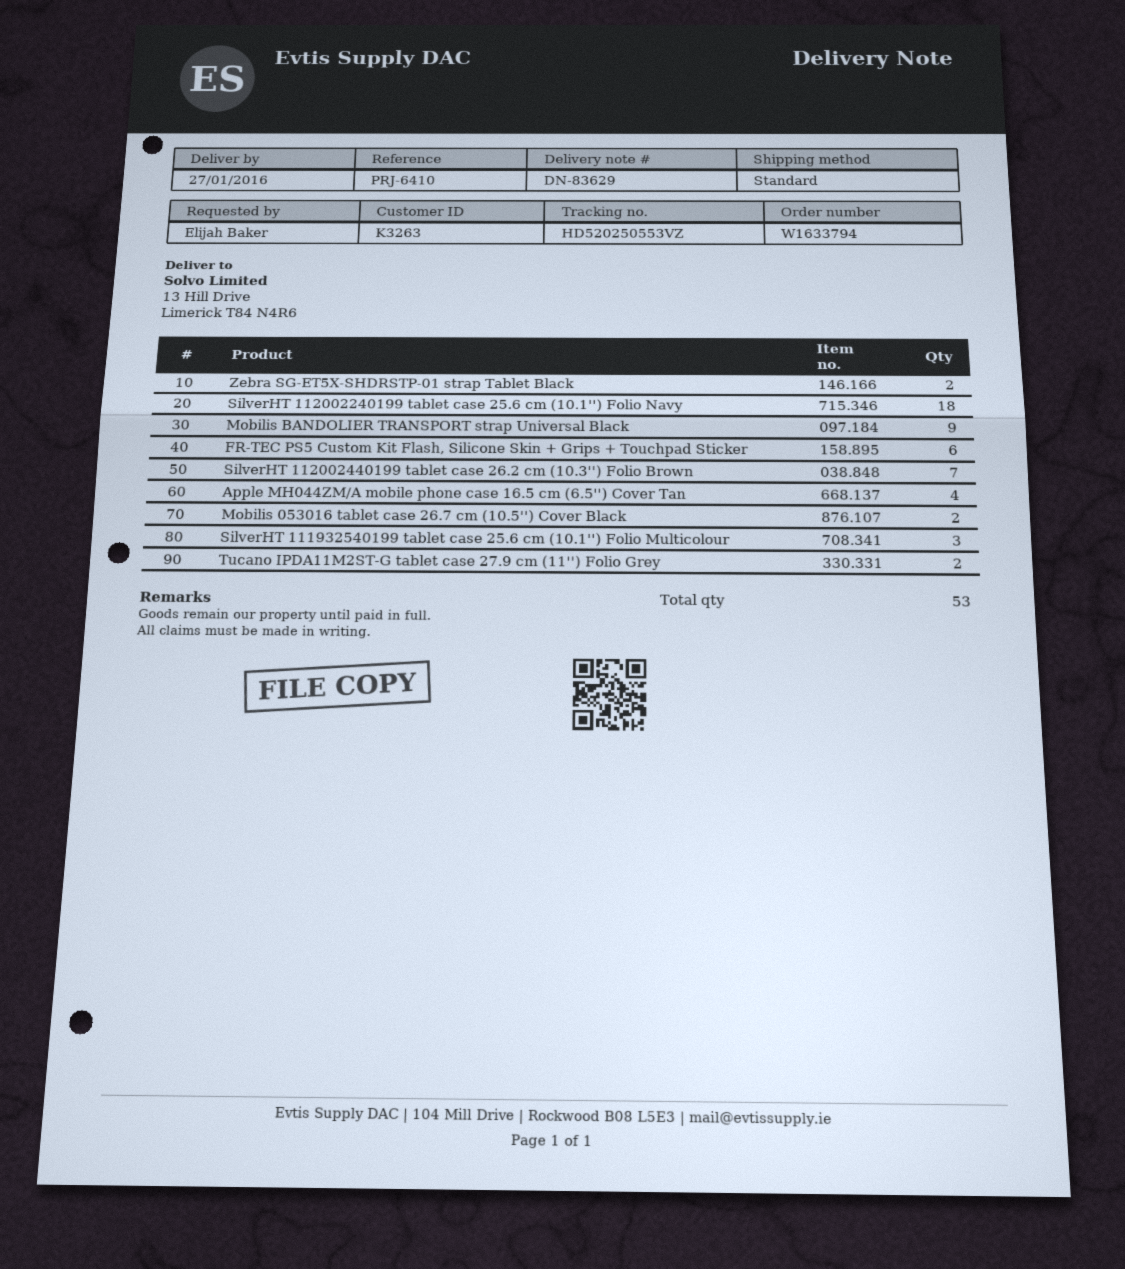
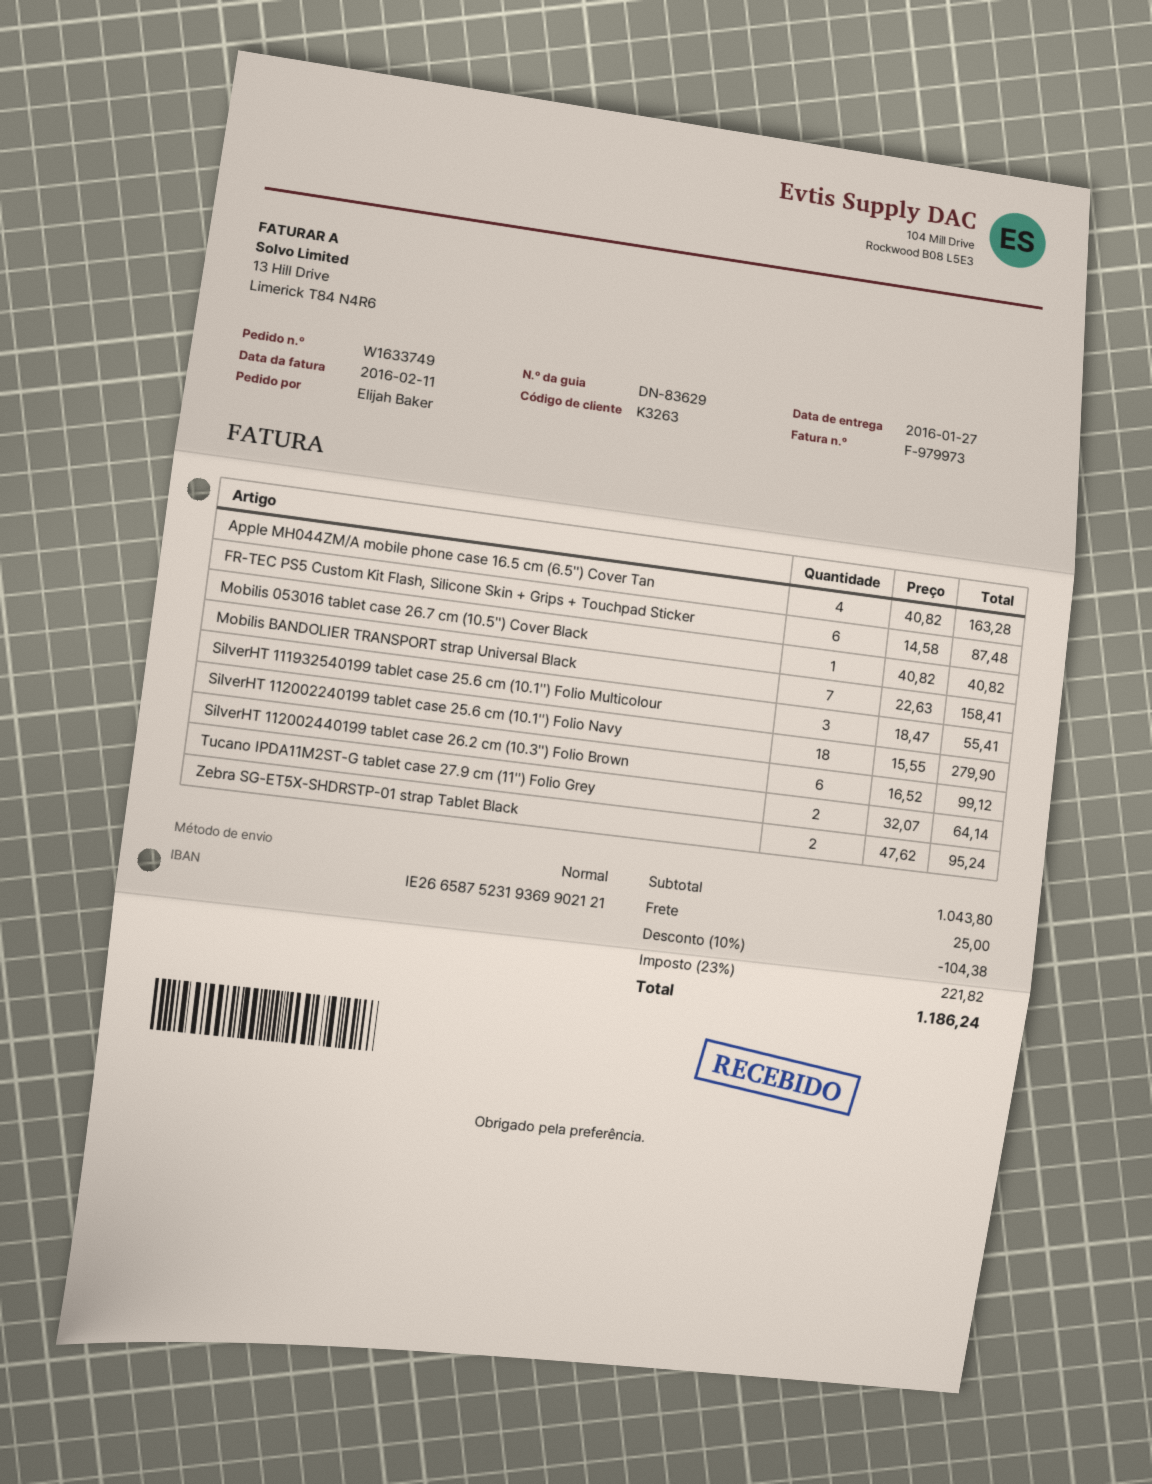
order number: W1633794 -> W1633749
Mobilis BANDOLIER TRANSPORT strap Universal Black: 9 -> 7
SilverHT 112002440199 tablet case 26.2 cm (10.3'') Folio Brown: 7 -> 6
Mobilis 053016 tablet case 26.7 cm (10.5'') Cover Black: 2 -> 1

